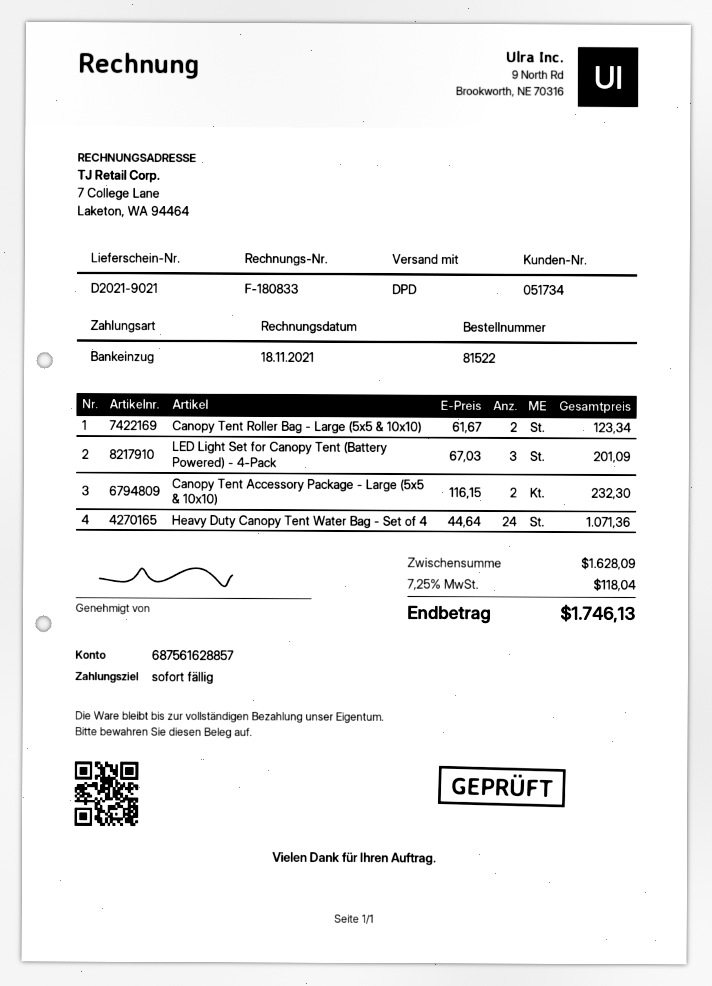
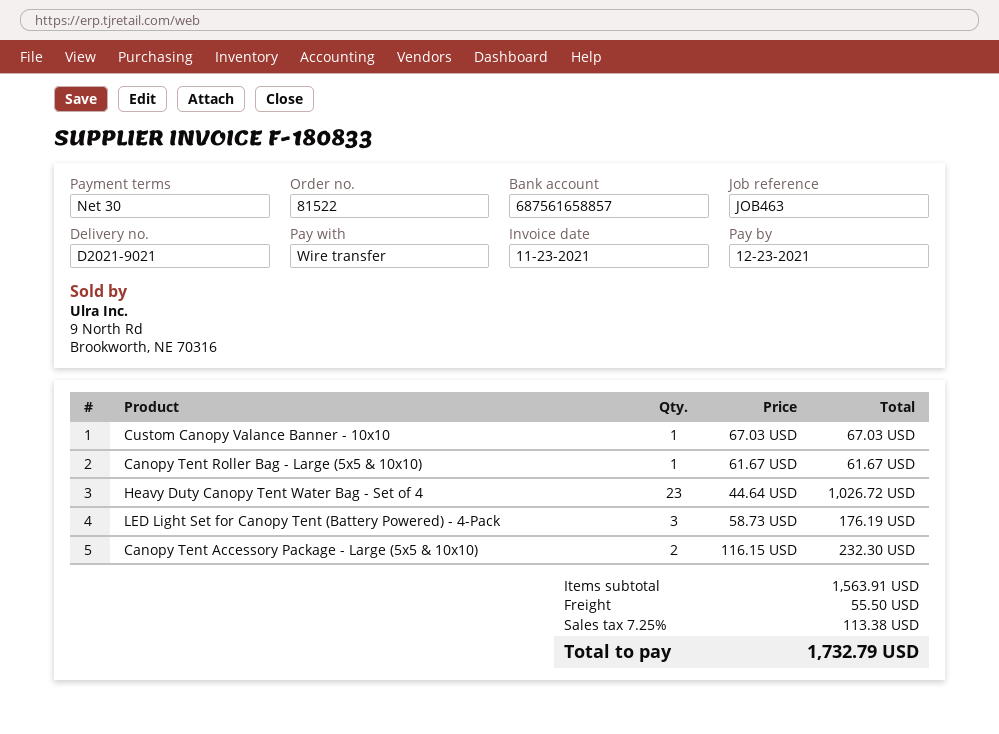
invoice date: 2021-11-18 -> 2021-11-23
payment terms: on receipt -> 30 days
payment method: direct debit -> bank transfer
bank account: 687561628857 -> 687561658857
Canopy Tent Roller Bag - Large (5x5 & 10x10): 2 x 61.67 = 123.34 -> 1 x 61.67 = 61.67
LED Light Set for Canopy Tent (Battery Powered) - 4-Pack: 3 x 67.03 = 201.09 -> 3 x 58.73 = 176.19
Heavy Duty Canopy Tent Water Bag - Set of 4: 24 x 44.64 = 1071.36 -> 23 x 44.64 = 1026.72
Custom Canopy Valance Banner - 10x10: none -> 1 x 67.03 = 67.03
subtotal: 1628.09 -> 1563.91
shipping: none -> 55.50
tax: 7.25% = 118.04 -> 7.25% = 113.38
total: 1746.13 -> 1732.79

